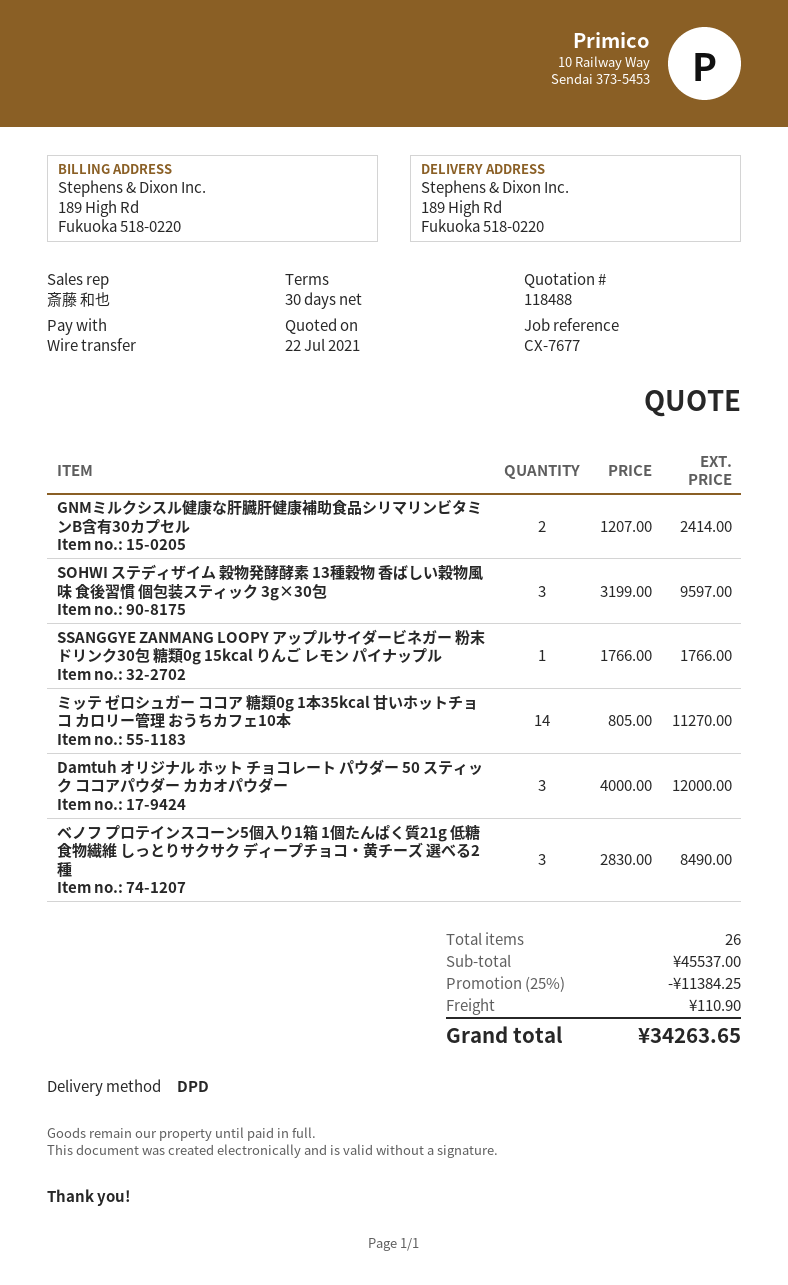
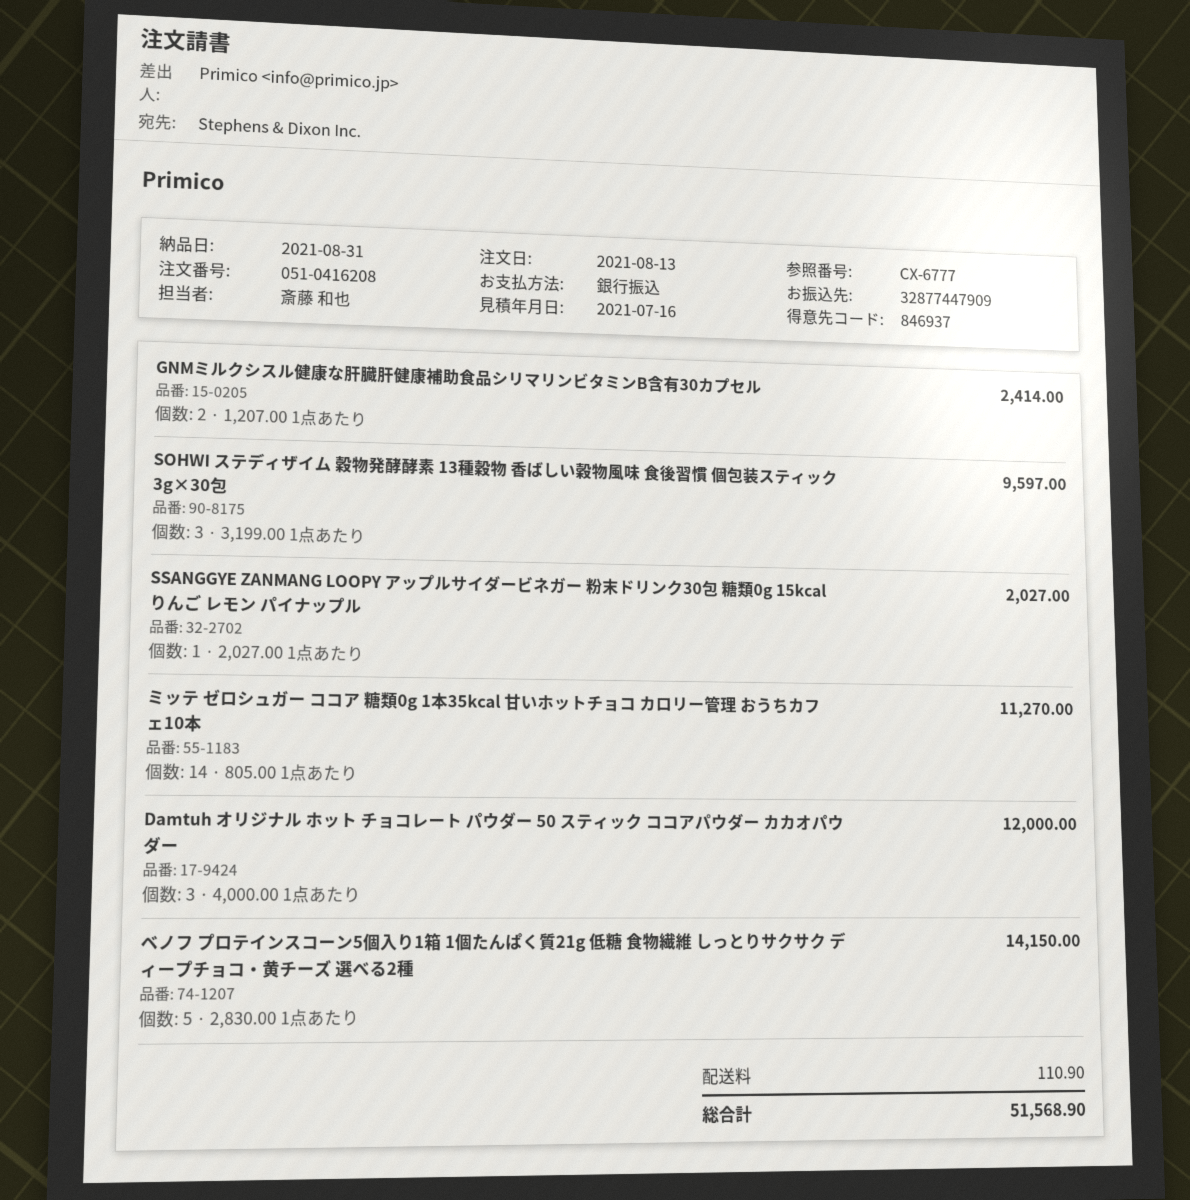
quote date: 2021-07-22 -> 2021-07-16
reference: CX-7677 -> CX-6777
SSANGGYE ZANMANG LOOPY アップルサイダービネガー 粉末ドリンク30包 糖類0g 15kcal りんご レモン パイナップル: 1 x 1766.00 = 1766.00 -> 1 x 2027.00 = 2027.00
ベノフ プロテインスコーン5個入り1箱 1個たんぱく質21g 低糖 食物繊維 しっとりサクサク ディープチョコ・黄チーズ 選べる2種: 3 x 2830.00 = 8490.00 -> 5 x 2830.00 = 14150.00
discount: 25% = 11384.25 -> none
total: 34263.65 -> 51568.90

